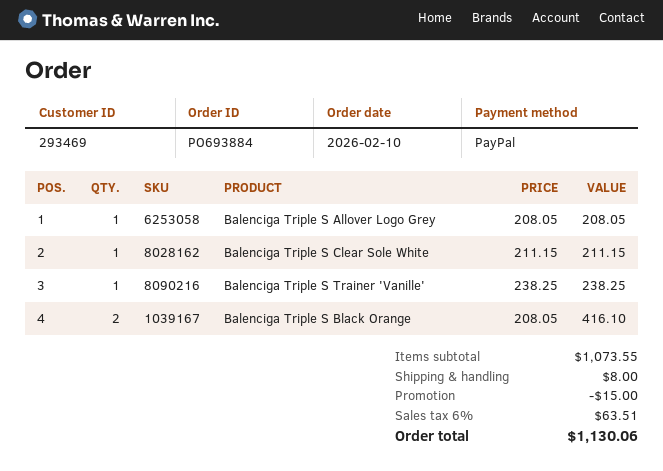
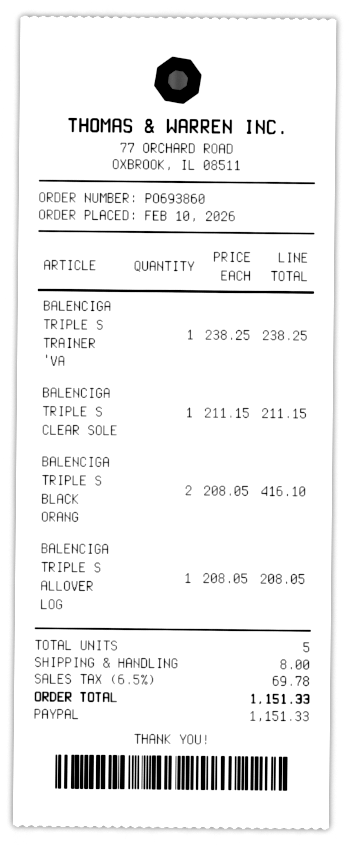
order number: PO693884 -> PO693860
discount: 15.00 -> none
tax: 6% = 63.51 -> 6.5% = 69.78
total: 1130.06 -> 1151.33

